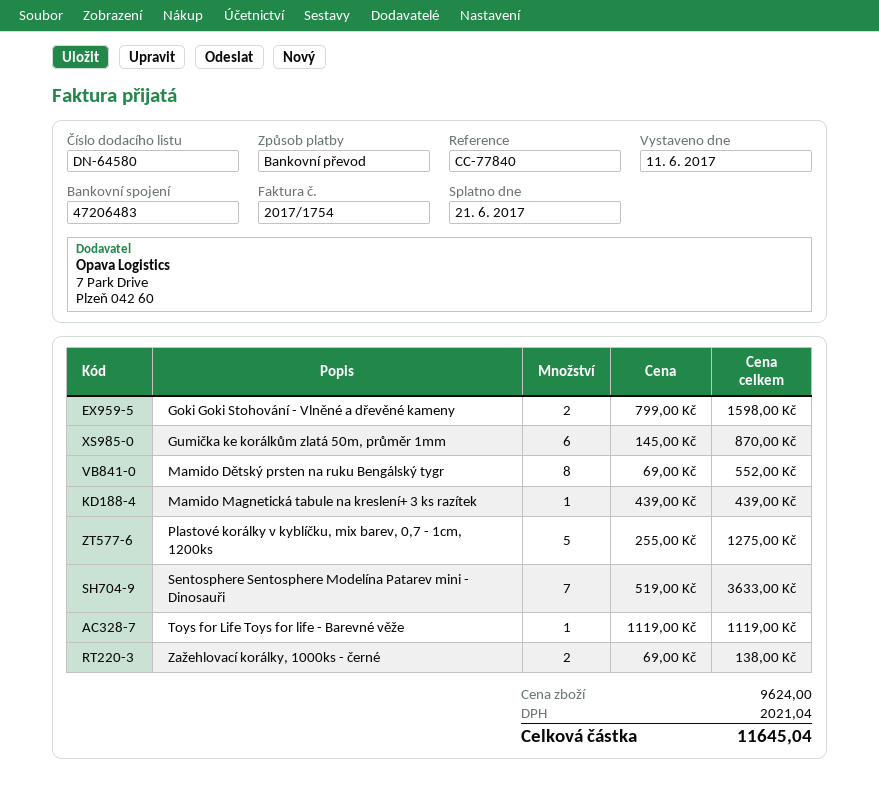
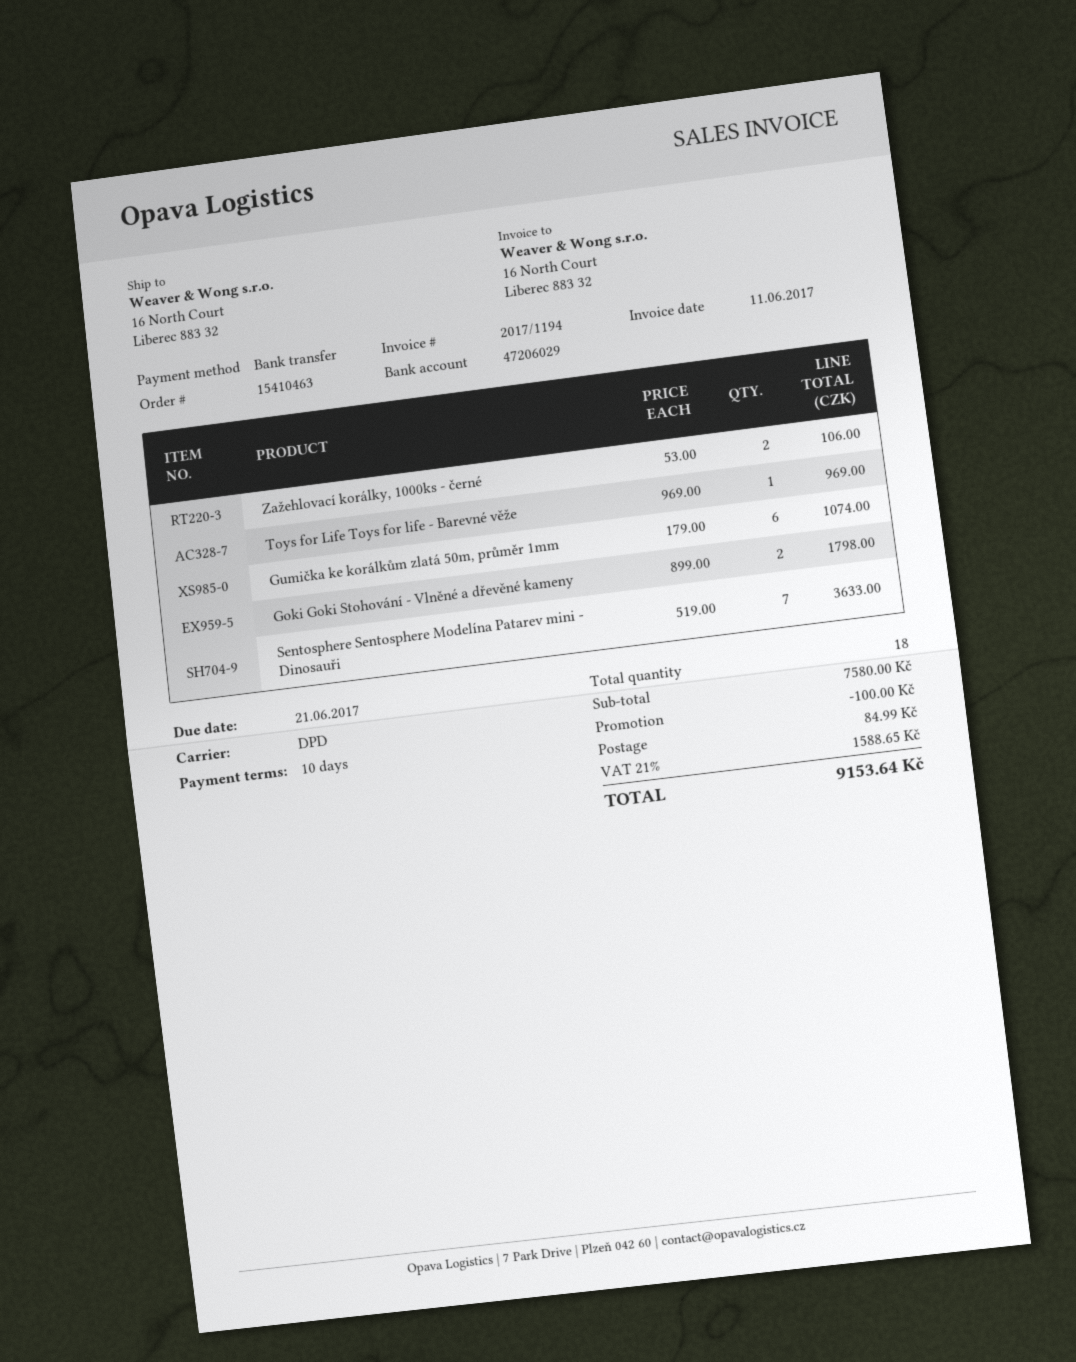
invoice number: 2017/1754 -> 2017/1194
bank account: 47206483 -> 47206029
Goki Goki Stohování - Vlněné a dřevěné kameny: 2 x 799.00 = 1598.00 -> 2 x 899.00 = 1798.00
Gumička ke korálkům zlatá 50m, průměr 1mm: 6 x 145.00 = 870.00 -> 6 x 179.00 = 1074.00
Mamido Dětský prsten na ruku Bengálský tygr: 8 x 69.00 = 552.00 -> none
Mamido Magnetická tabule na kreslení+ 3 ks razítek: 1 x 439.00 = 439.00 -> none
Plastové korálky v kyblíčku, mix barev, 0,7 - 1cm, 1200ks: 5 x 255.00 = 1275.00 -> none
Toys for Life Toys for life - Barevné věže: 1 x 1119.00 = 1119.00 -> 1 x 969.00 = 969.00
Zažehlovací korálky, 1000ks - černé: 2 x 69.00 = 138.00 -> 2 x 53.00 = 106.00
subtotal: 9624.00 -> 7580.00
discount: none -> 100.00
shipping: none -> 84.99
tax: 2021.04 -> 1588.65
total: 11645.04 -> 9153.64

